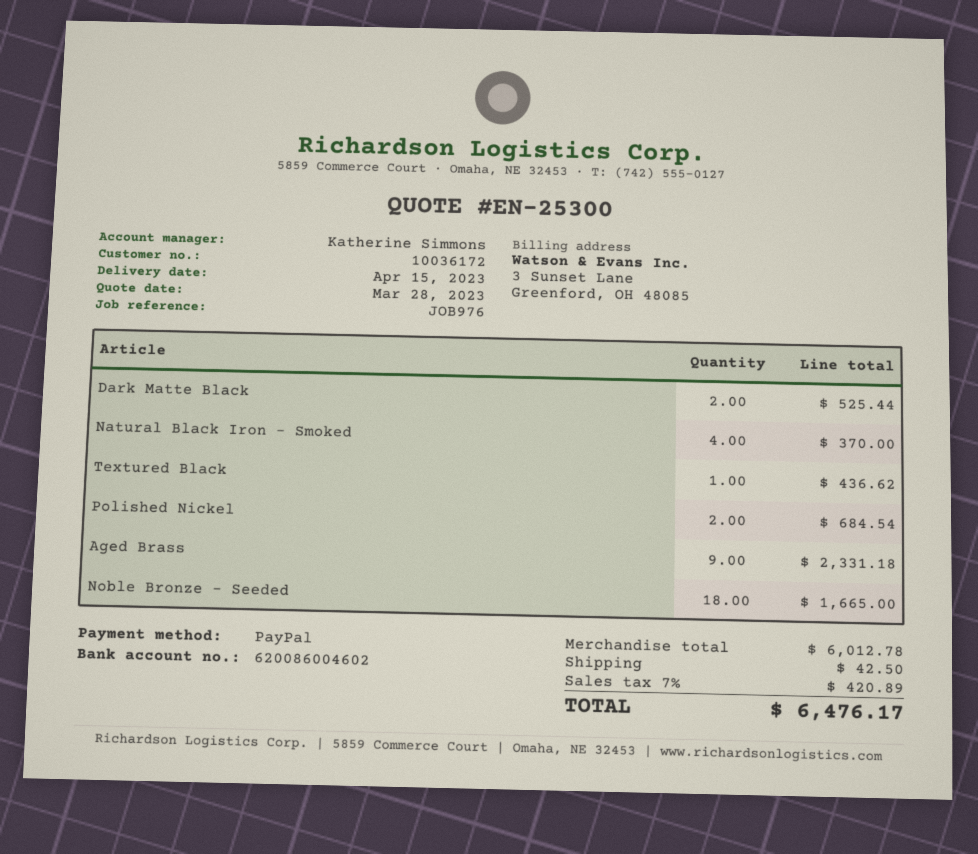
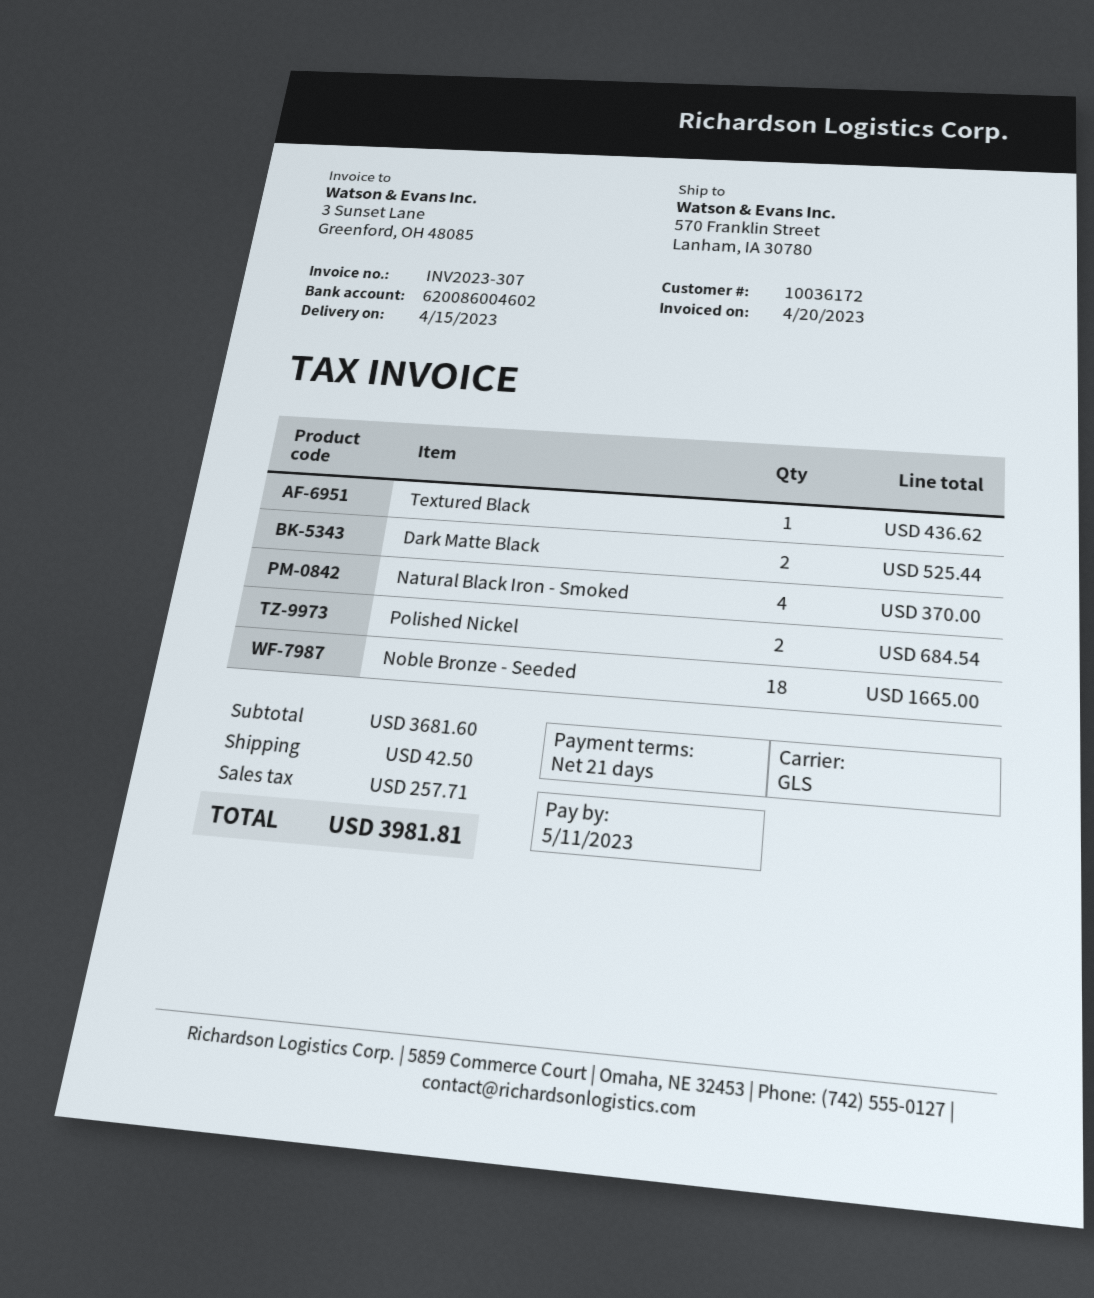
Aged Brass: 9 for 2331.18 -> none
subtotal: 6012.78 -> 3681.60
tax: 420.89 -> 257.71
total: 6476.17 -> 3981.81

